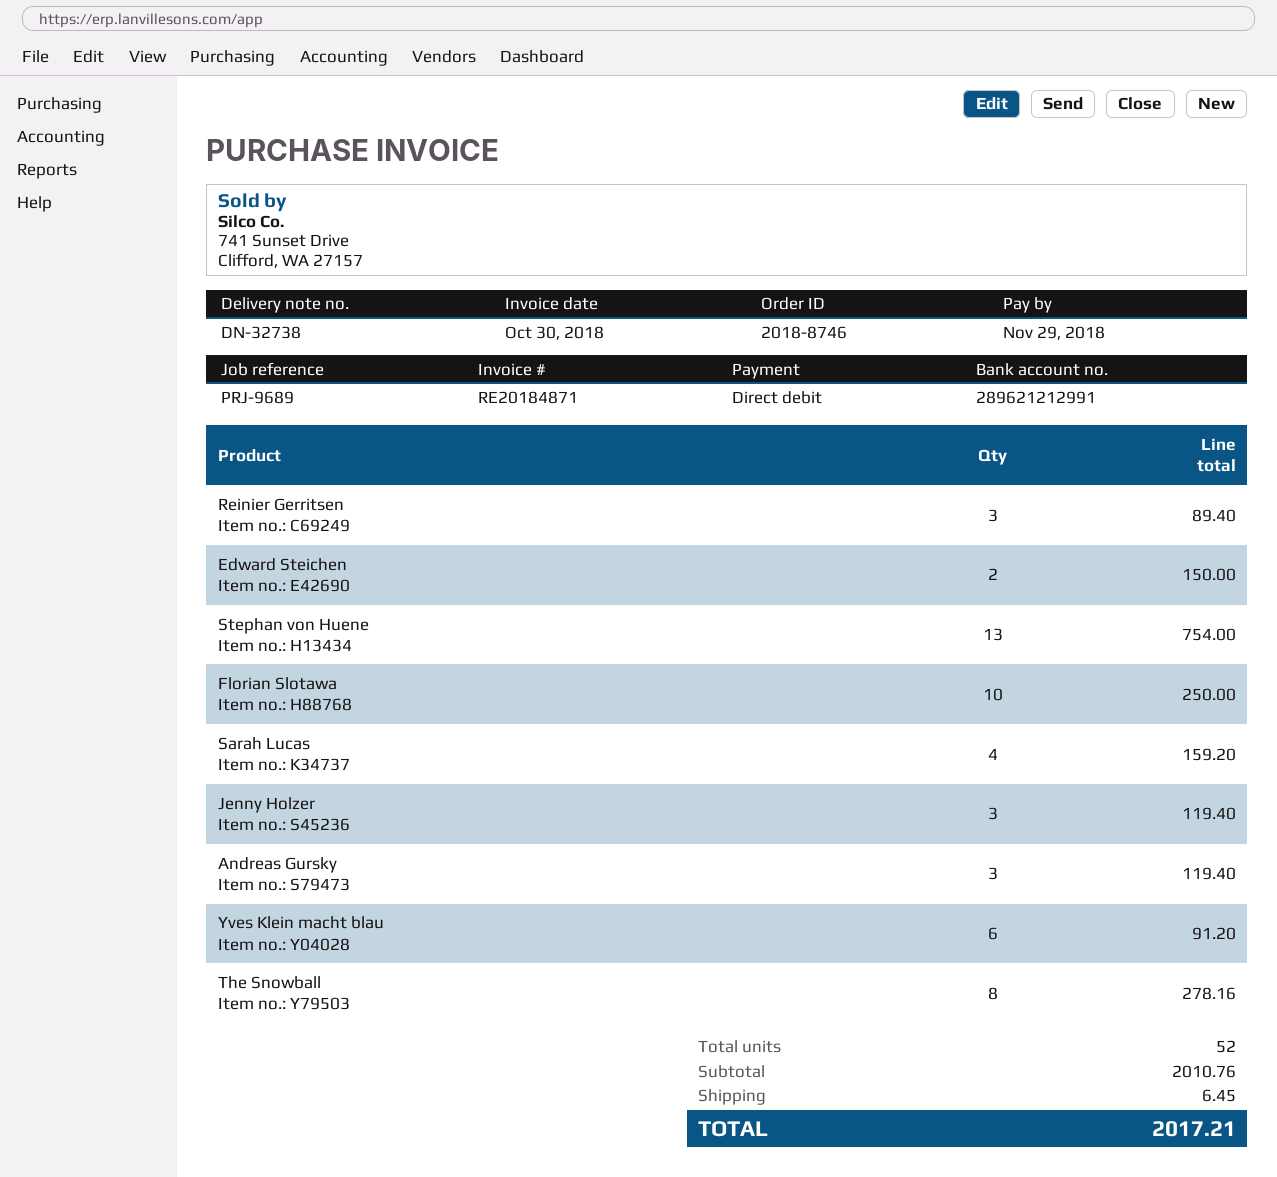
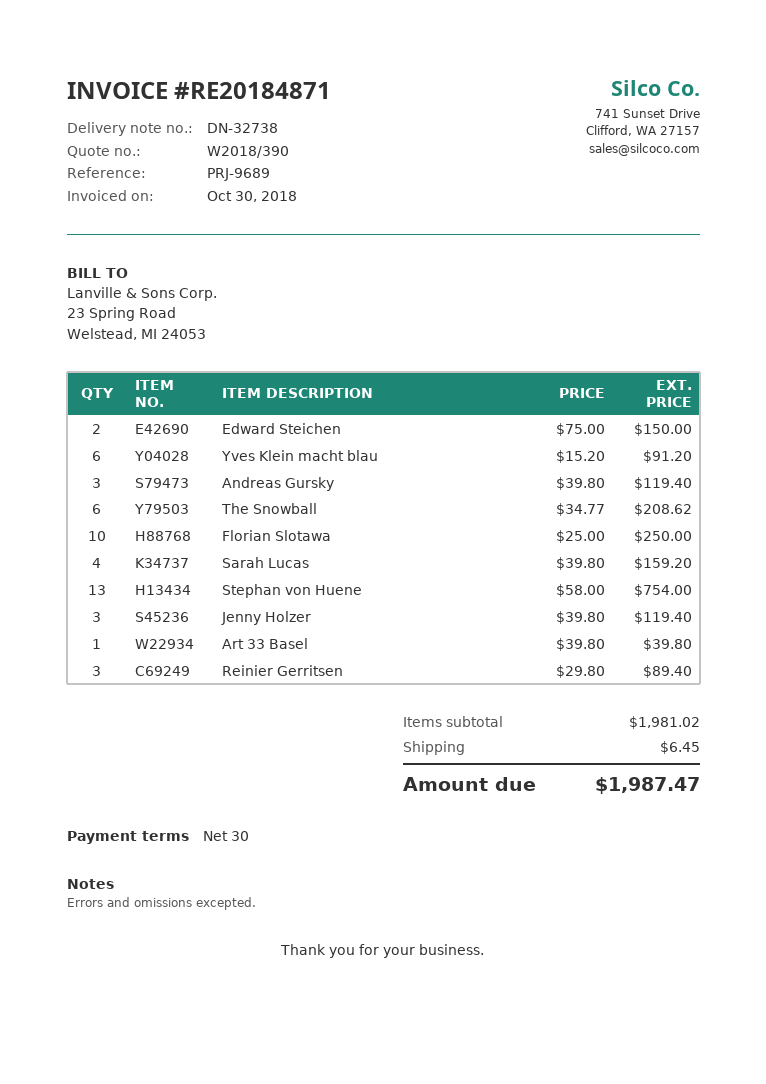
The Snowball: 8 for 278.16 -> 6 for 208.62
Art 33 Basel: none -> 1 for 39.80
subtotal: 2010.76 -> 1981.02
total: 2017.21 -> 1987.47

